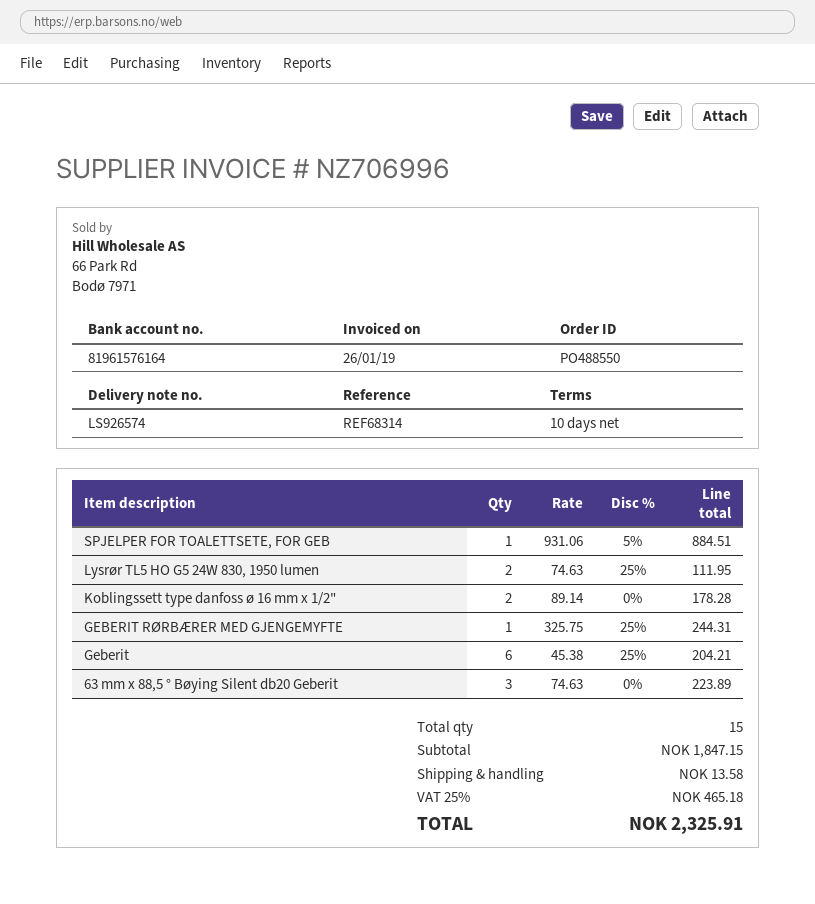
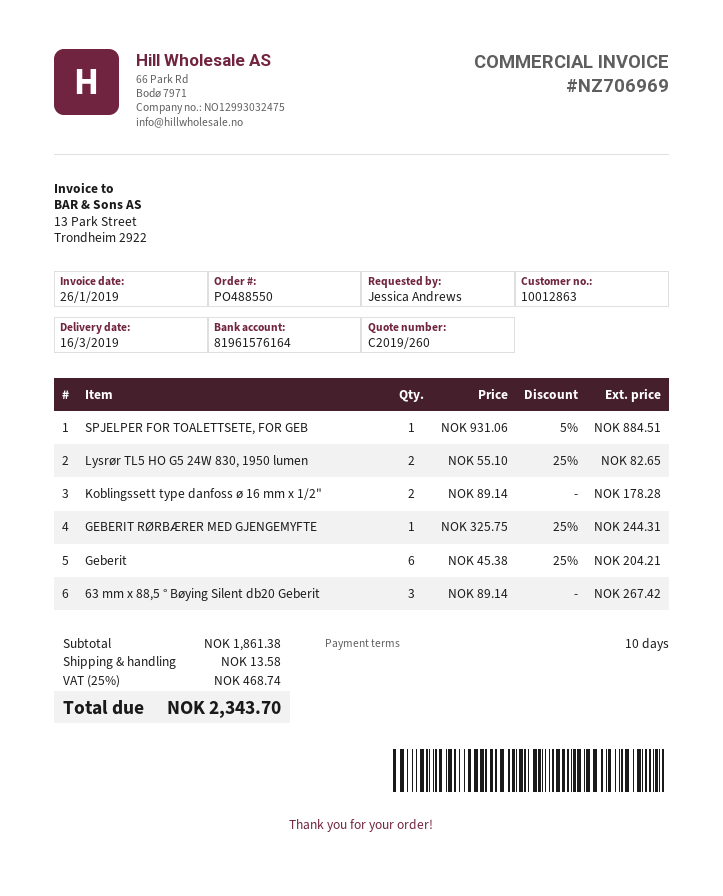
invoice number: NZ706996 -> NZ706969
Lysrør TL5 HO G5 24W 830, 1950 lumen: 2 x 74.63 - 25% = 111.95 -> 2 x 55.10 - 25% = 82.65
63 mm x 88,5 ° Bøying Silent db20 Geberit: 3 x 74.63 = 223.89 -> 3 x 89.14 = 267.42
subtotal: 1847.15 -> 1861.38
tax: 25% = 465.18 -> 25% = 468.74
total: 2325.91 -> 2343.70

